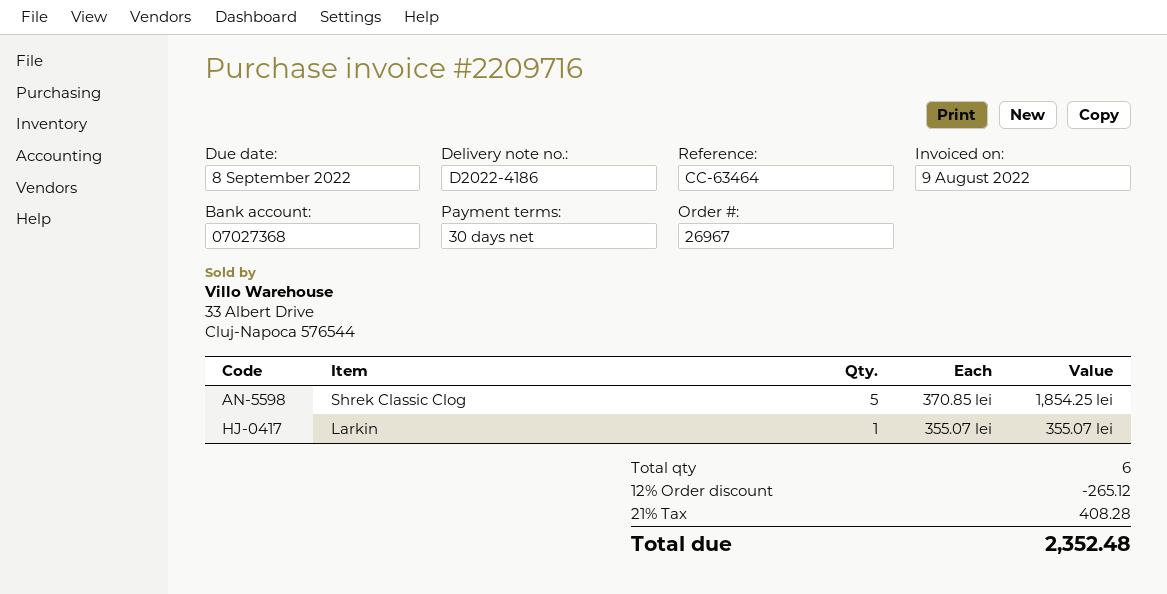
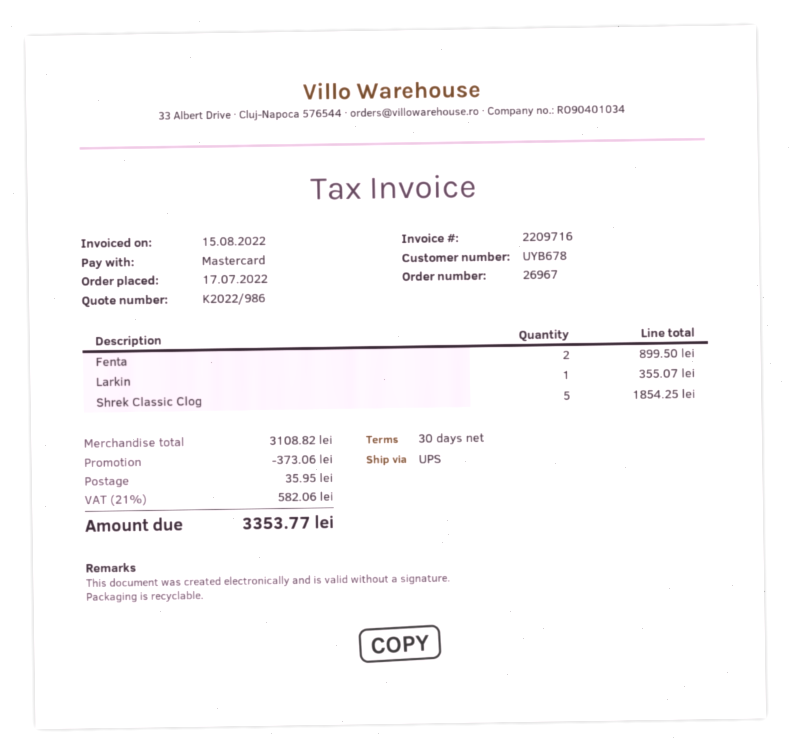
invoice date: 2022-08-09 -> 2022-08-15
Fenta: none -> 2 for 899.50
discount: 265.12 -> 373.06
shipping: none -> 35.95
tax: 21% = 408.28 -> 21% = 582.06
total: 2352.48 -> 3353.77

